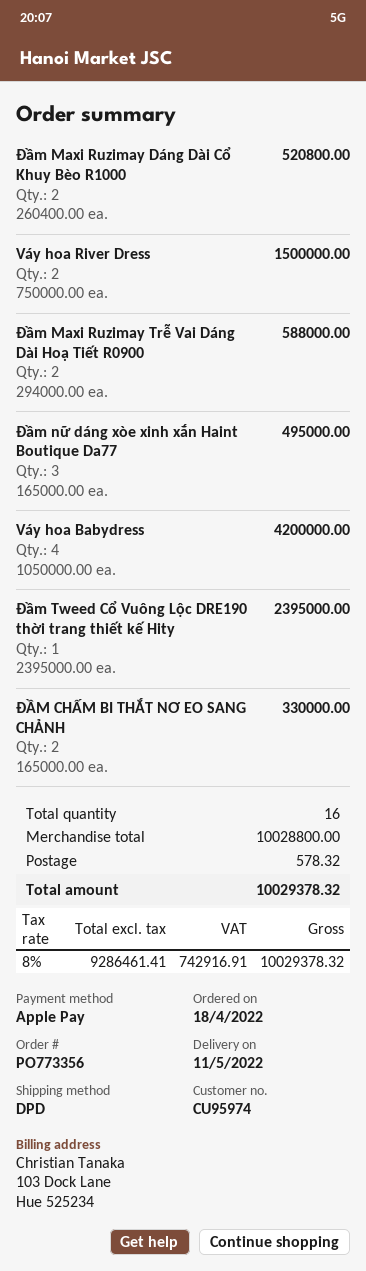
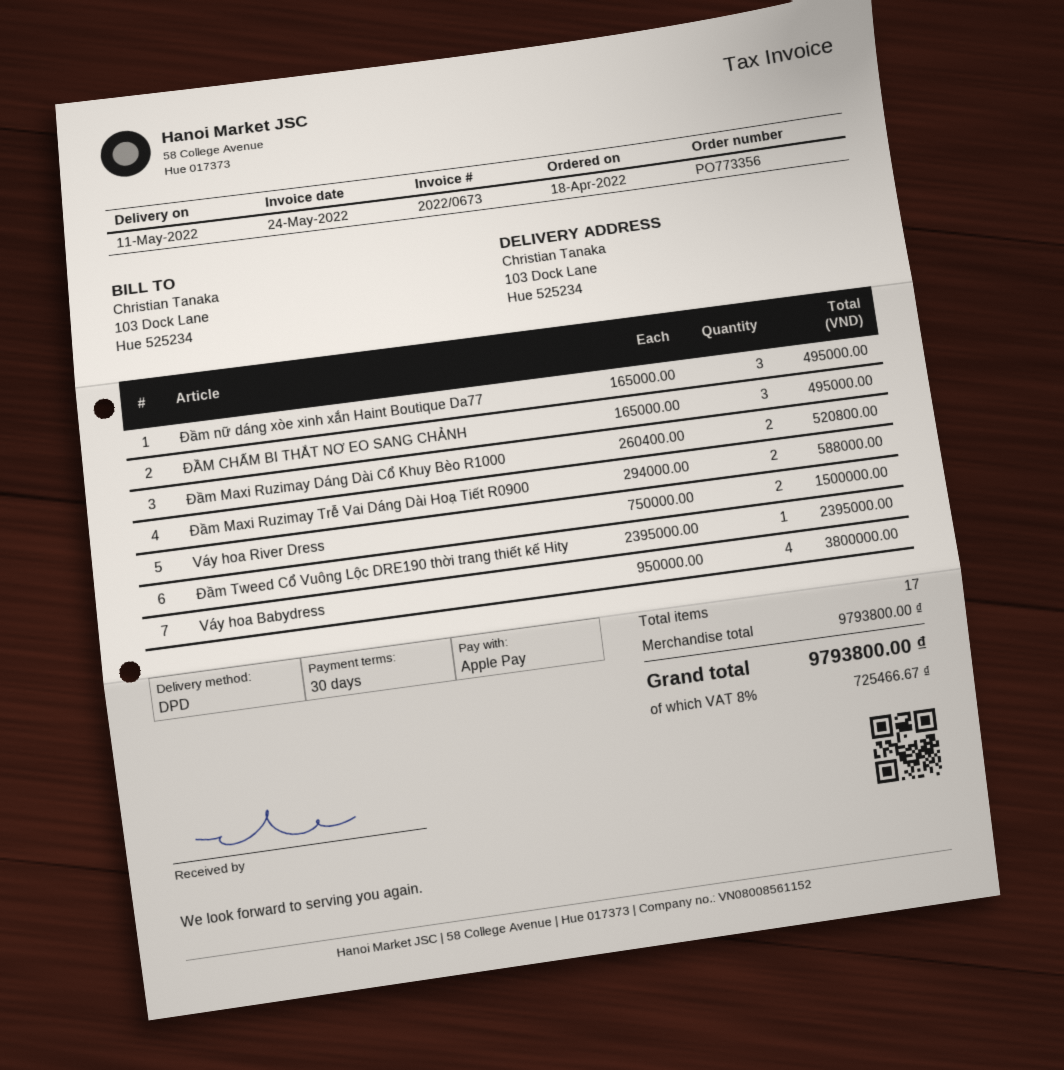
Váy hoa Babydress: 4 x 1050000.00 = 4200000.00 -> 4 x 950000.00 = 3800000.00
ĐẦM CHẤM BI THẮT NƠ EO SANG CHẢNH: 2 x 165000.00 = 330000.00 -> 3 x 165000.00 = 495000.00
total quantity: 16 -> 17
subtotal: 10028800.00 -> 9793800.00
shipping: 578.32 -> none
tax: 8% = 742916.91 -> 8% = 725466.67
total: 10029378.32 -> 9793800.00

